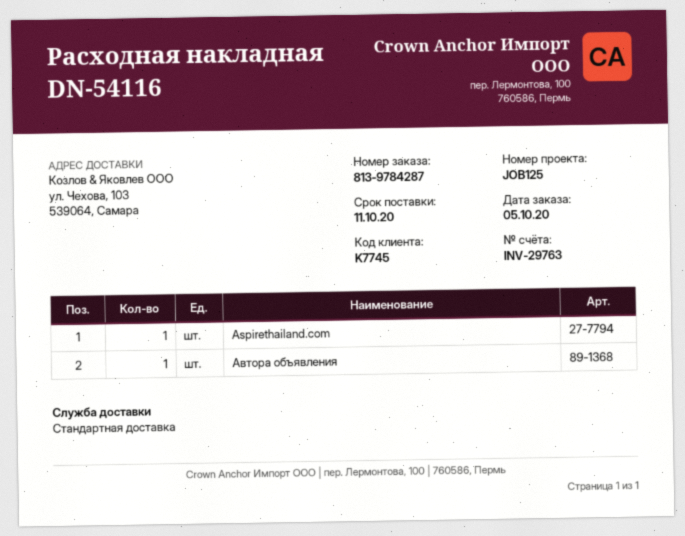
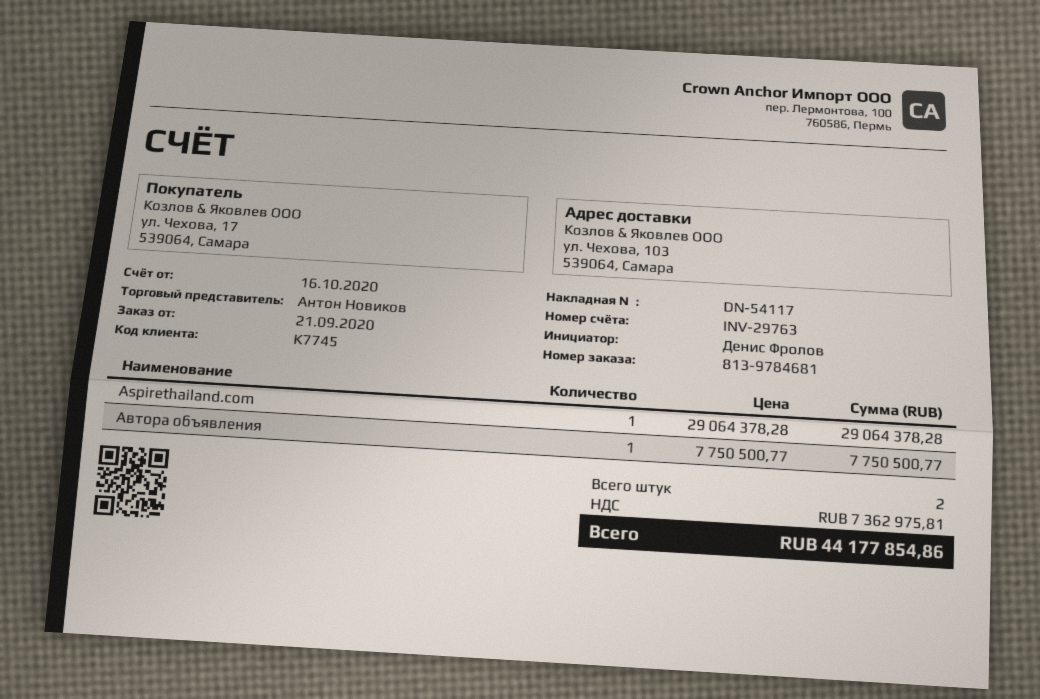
order number: 813-9784287 -> 813-9784681
order date: 2020-10-05 -> 2020-09-21
delivery note number: DN-54116 -> DN-54117

